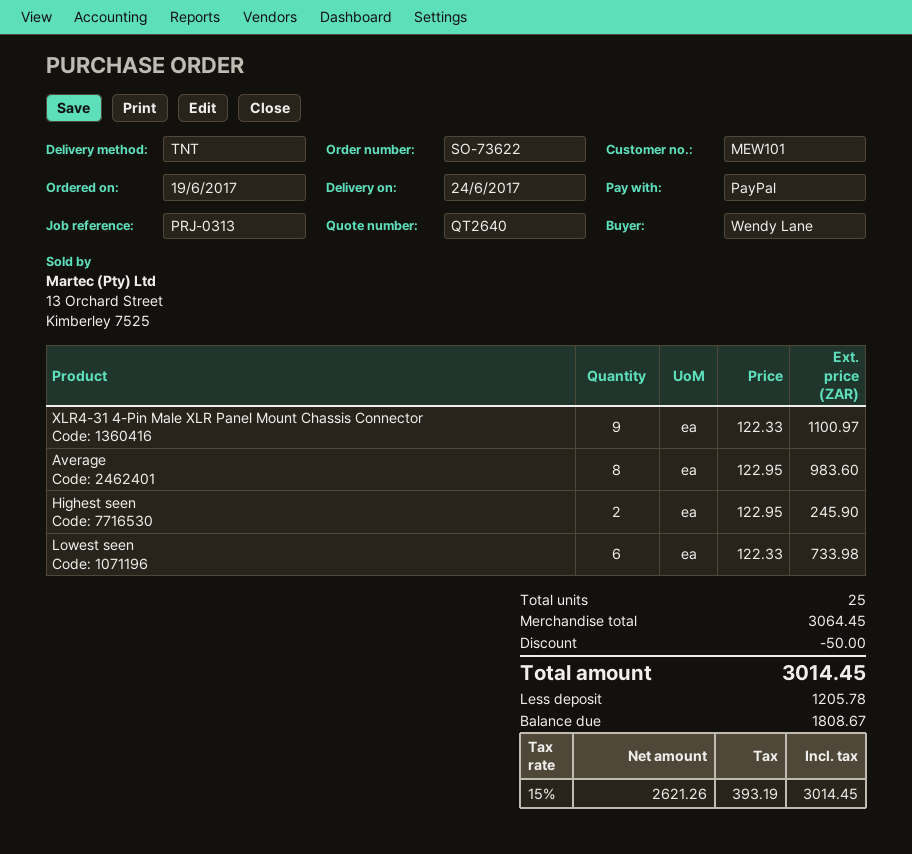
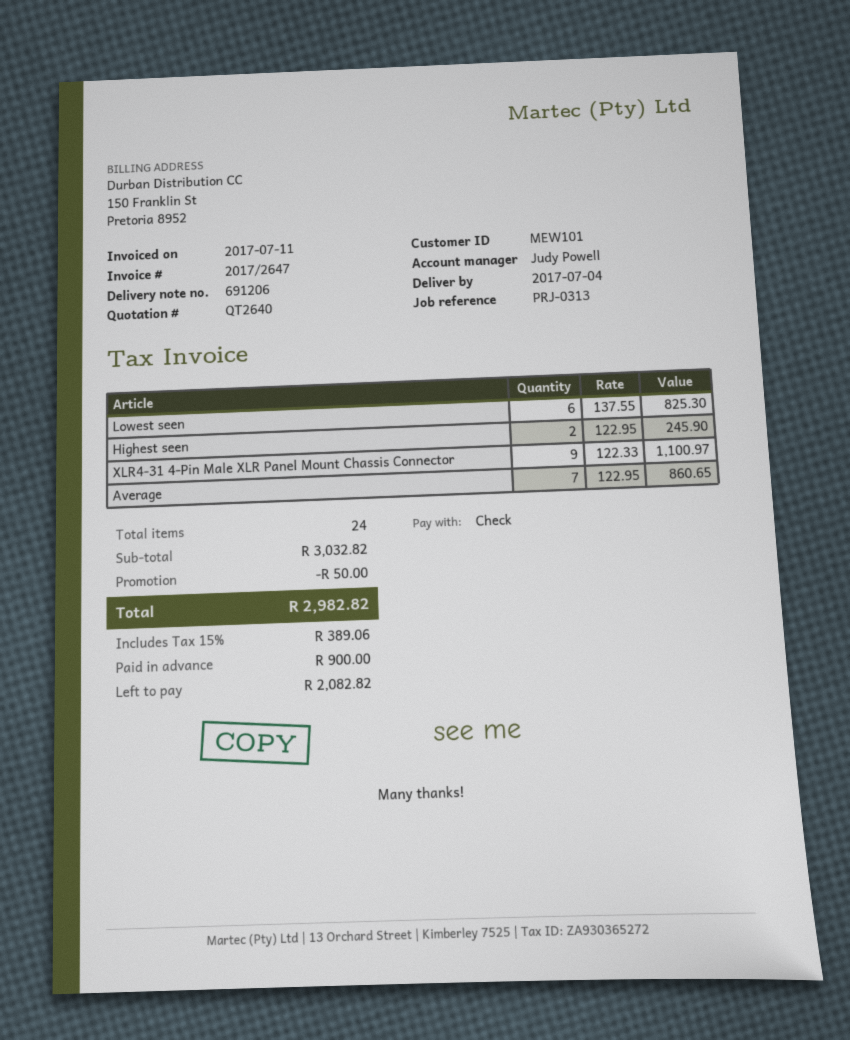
delivery date: 2017-06-24 -> 2017-07-04
payment method: PayPal -> cheque
Average: 8 x 122.95 = 983.60 -> 7 x 122.95 = 860.65
Lowest seen: 6 x 122.33 = 733.98 -> 6 x 137.55 = 825.30
total quantity: 25 -> 24
subtotal: 3064.45 -> 3032.82
tax: 15% = 393.19 -> 15% = 389.06
total: 3014.45 -> 2982.82
deposit: 1205.78 -> 900.00
balance: 1808.67 -> 2082.82

